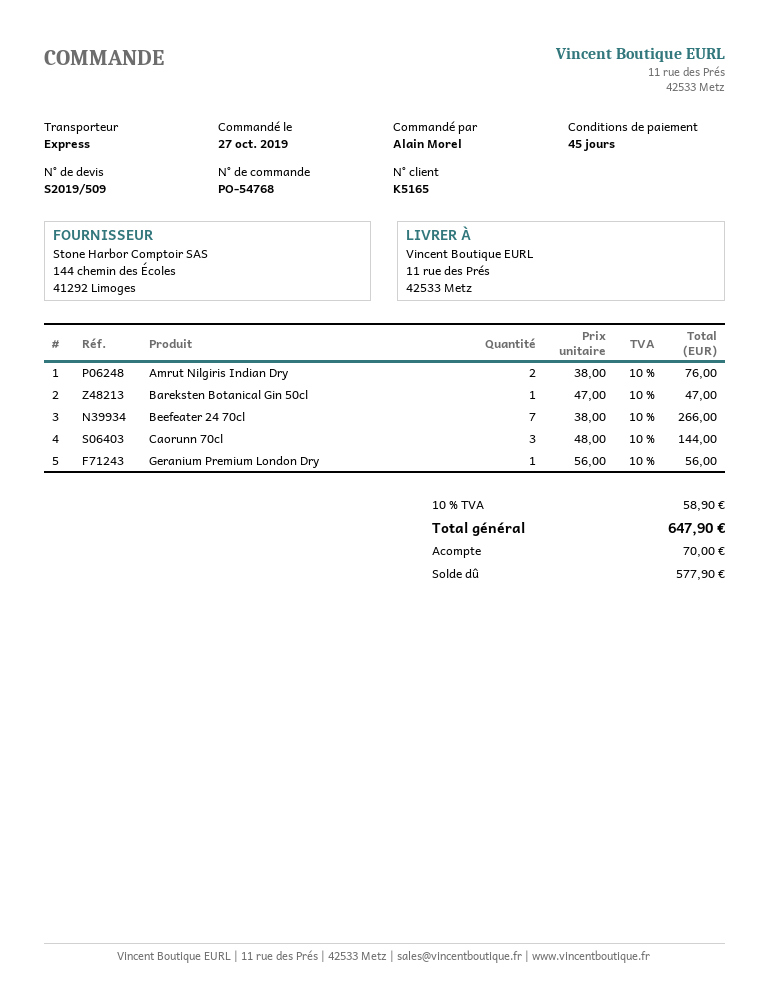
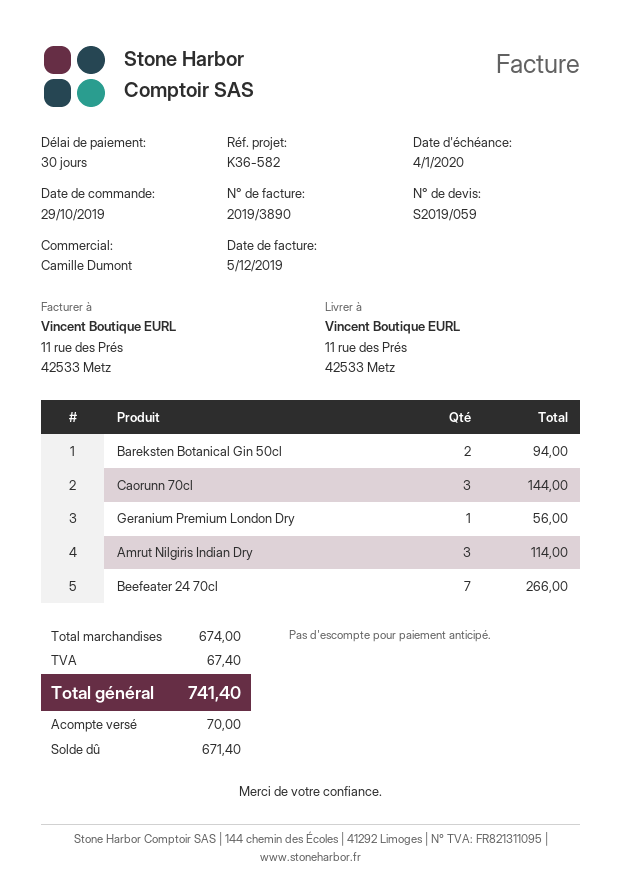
quote number: S2019/509 -> S2019/059
order date: 2019-10-27 -> 2019-10-29
payment terms: 45 days -> 30 days
Amrut Nilgiris Indian Dry: 2 for 76.00 -> 3 for 114.00
Bareksten Botanical Gin 50cl: 1 for 47.00 -> 2 for 94.00
tax: 58.90 -> 67.40
total: 647.90 -> 741.40
balance: 577.90 -> 671.40

